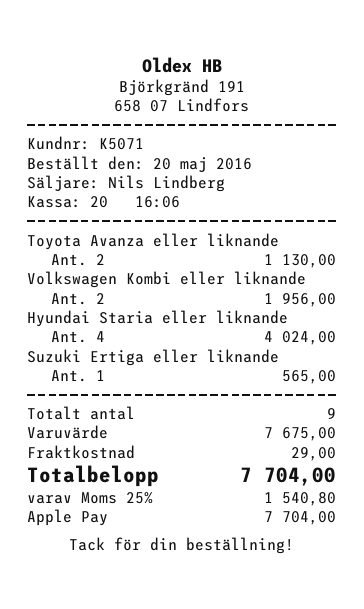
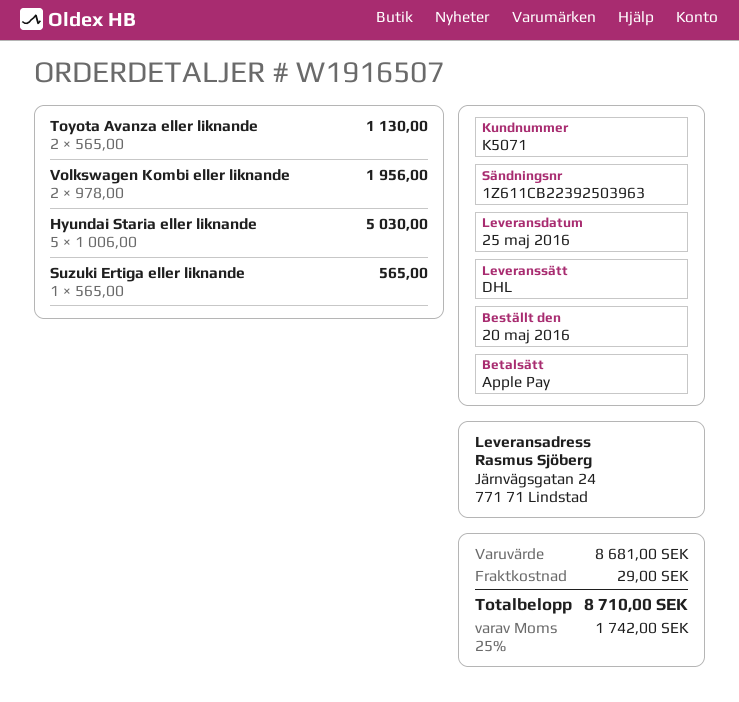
Hyundai Staria eller liknande: 4 for 4024.00 -> 5 for 5030.00
subtotal: 7675.00 -> 8681.00
tax: 25% = 1540.80 -> 25% = 1742.00
total: 7704.00 -> 8710.00

